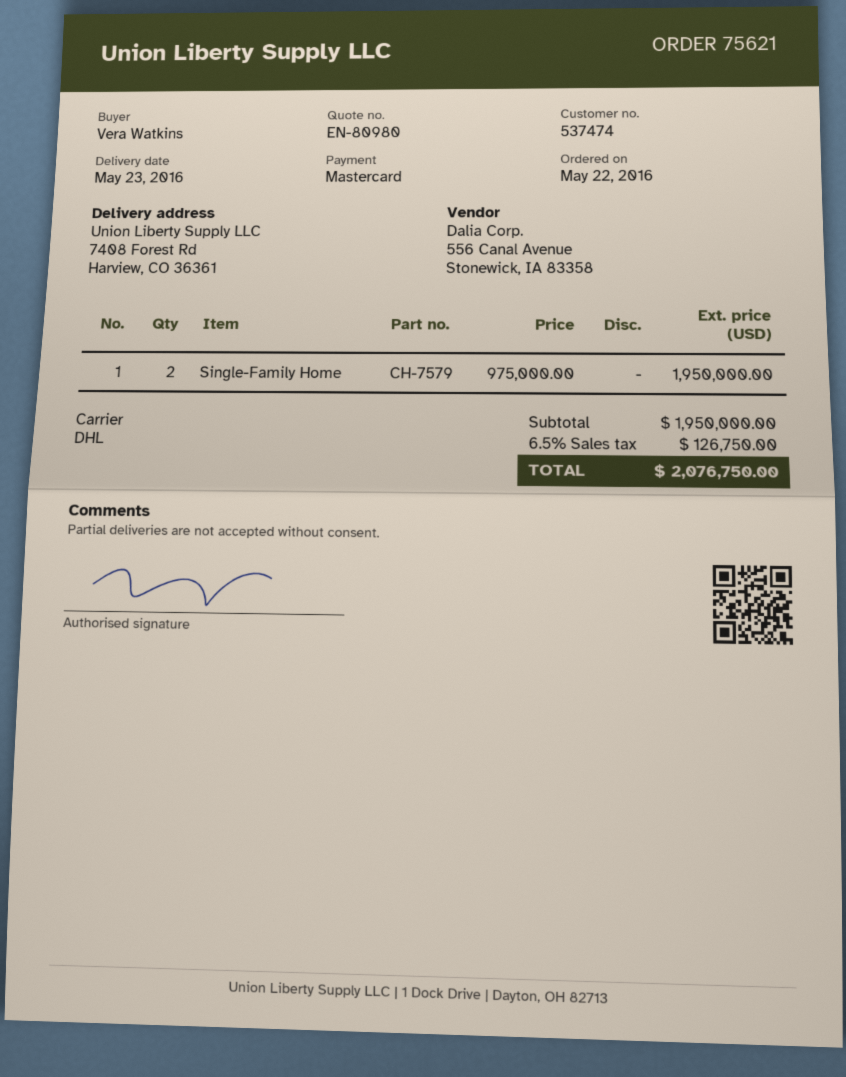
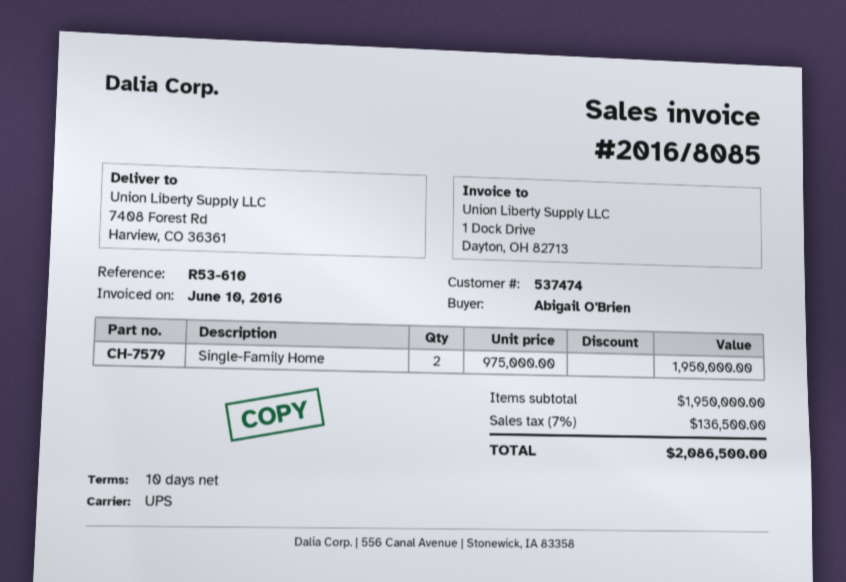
ordered by: Vera Watkins -> Abigail O'Brien
shipping method: DHL -> UPS
tax: 6.5% = 126750.00 -> 7% = 136500.00
total: 2076750.00 -> 2086500.00

